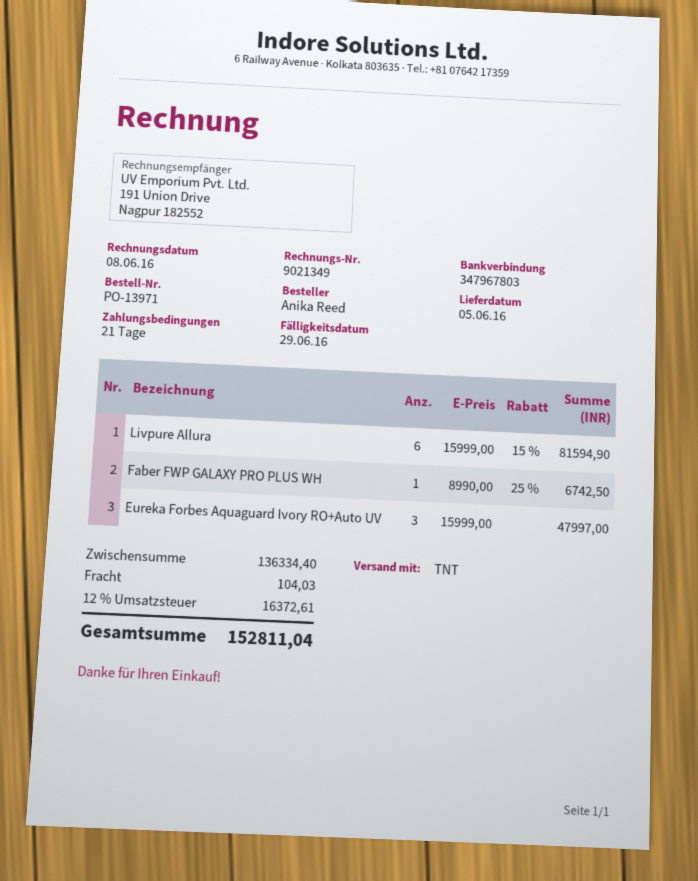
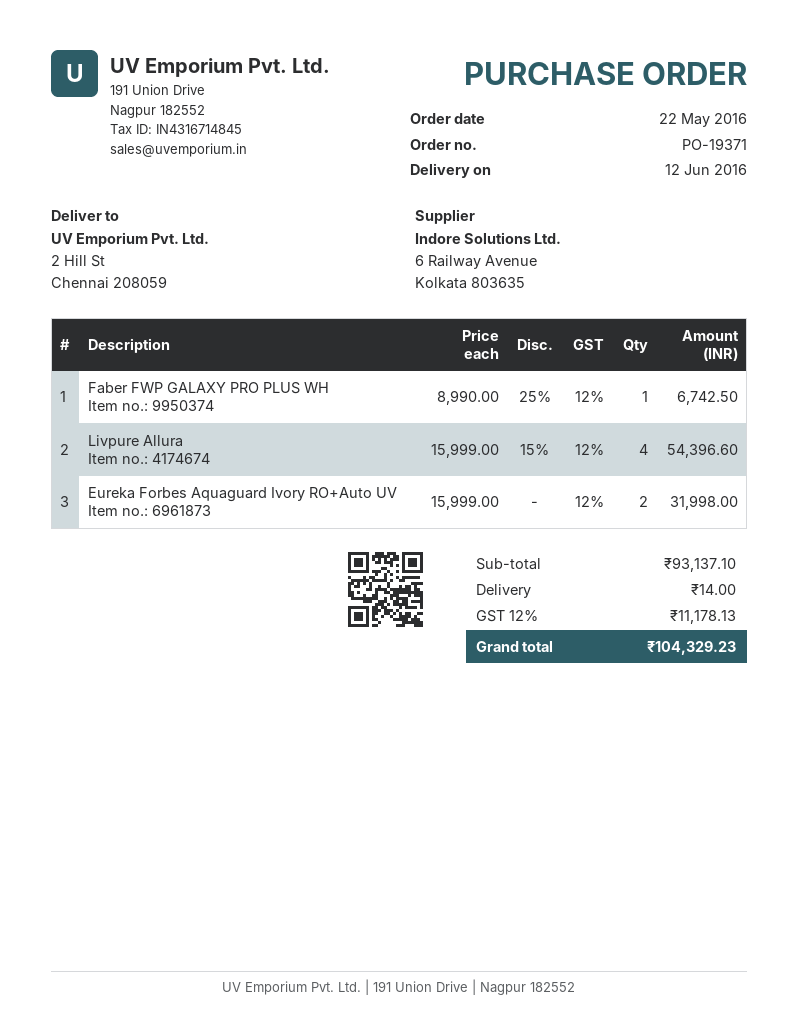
order number: PO-13971 -> PO-19371
delivery date: 2016-06-05 -> 2016-06-12
Livpure Allura: 6 x 15999.00 - 15% = 81594.90 -> 4 x 15999.00 - 15% = 54396.60
Eureka Forbes Aquaguard Ivory RO+Auto UV: 3 x 15999.00 = 47997.00 -> 2 x 15999.00 = 31998.00
subtotal: 136334.40 -> 93137.10
shipping: 104.03 -> 14.00
tax: 12% = 16372.61 -> 12% = 11178.13
total: 152811.04 -> 104329.23

